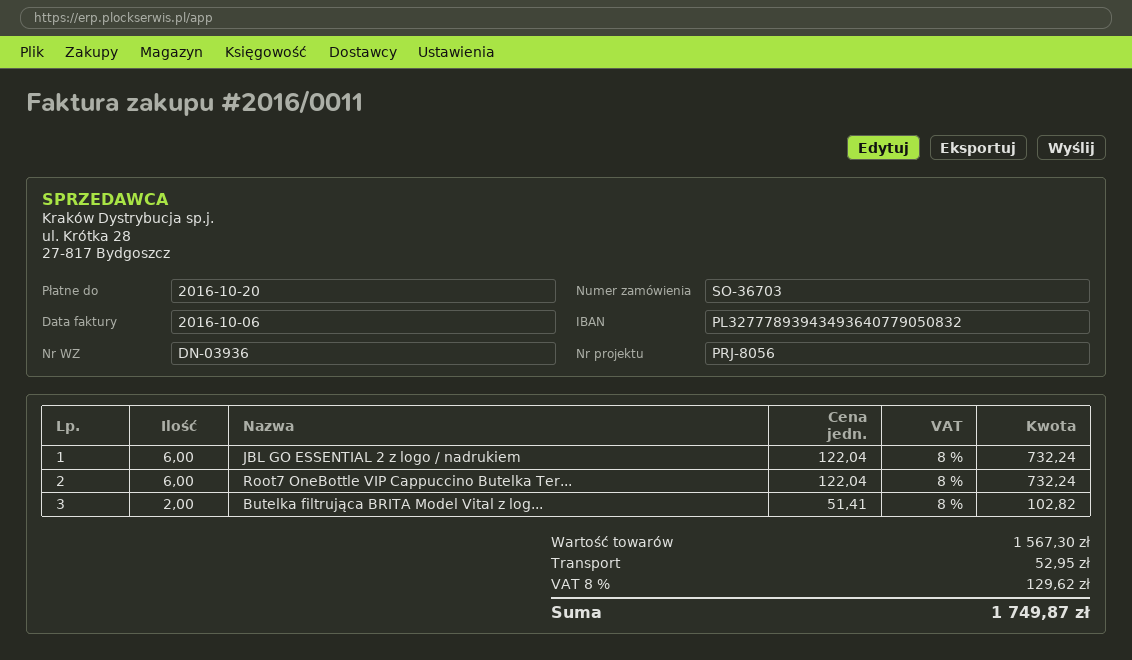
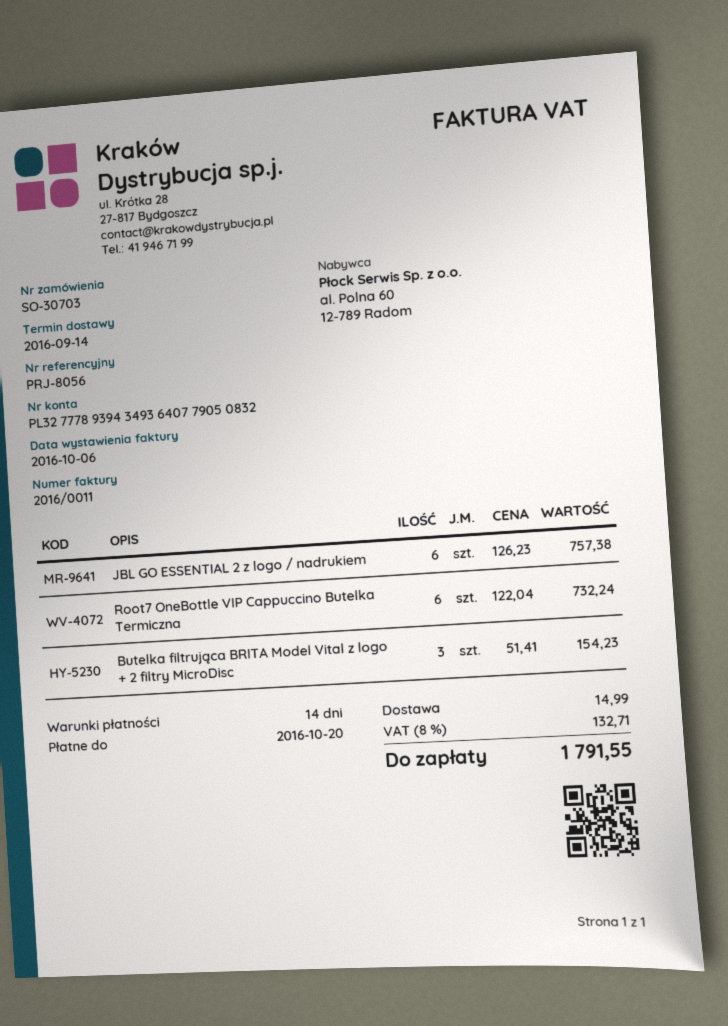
order number: SO-36703 -> SO-30703
JBL GO ESSENTIAL 2 z logo / nadrukiem: 6 x 122.04 = 732.24 -> 6 x 126.23 = 757.38
Butelka filtrująca BRITA Model Vital z log...: 2 x 51.41 = 102.82 -> 3 x 51.41 = 154.23
shipping: 52.95 -> 14.99
tax: 8% = 129.62 -> 8% = 132.71
total: 1749.87 -> 1791.55

